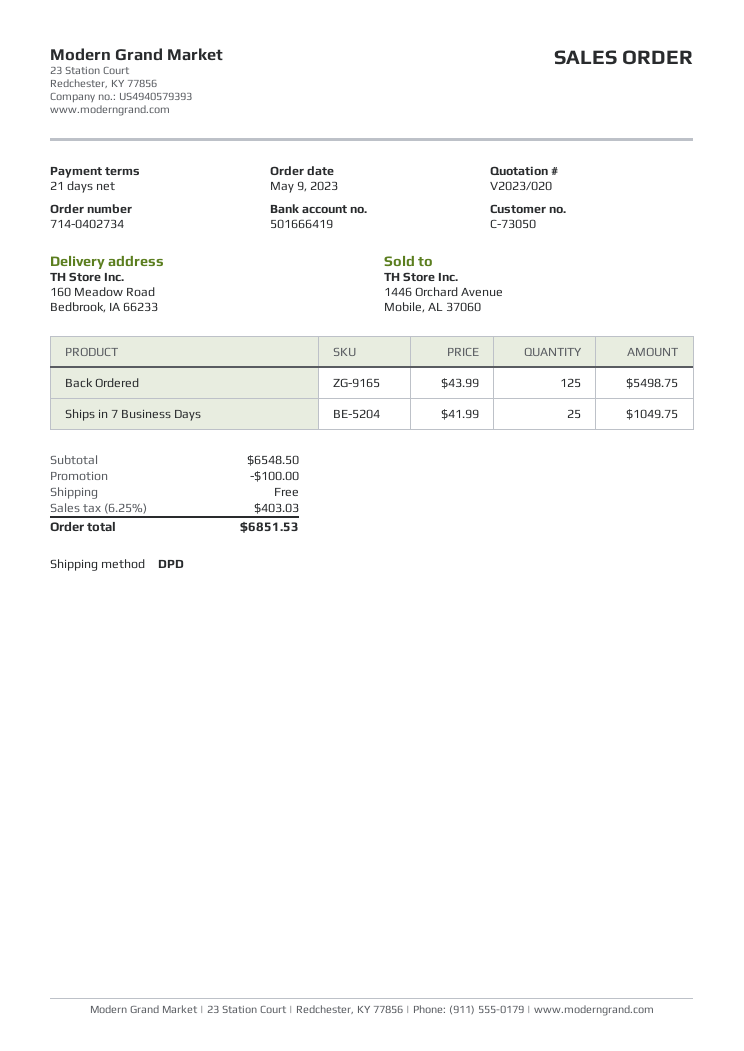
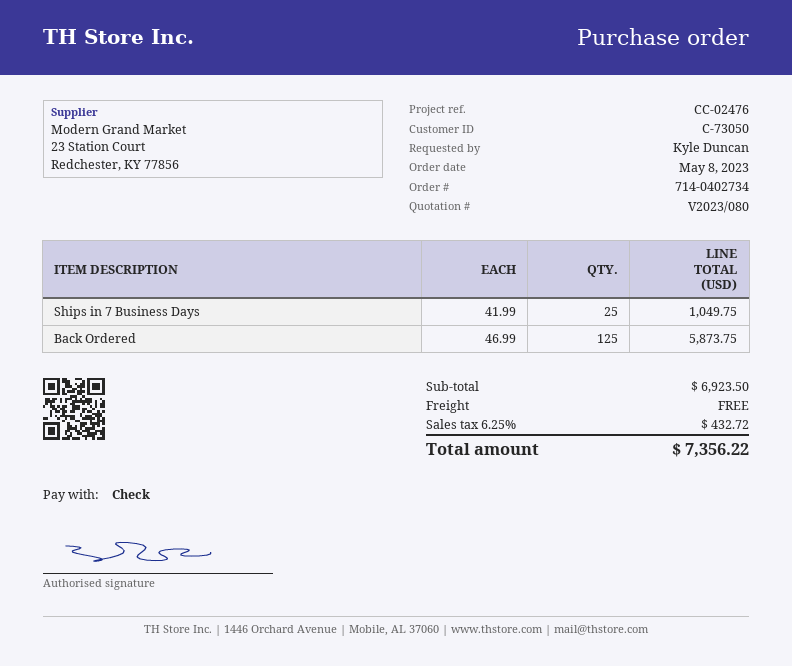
quote number: V2023/020 -> V2023/080
order date: 2023-05-09 -> 2023-05-08
Back Ordered: 125 x 43.99 = 5498.75 -> 125 x 46.99 = 5873.75
subtotal: 6548.50 -> 6923.50
discount: 100.00 -> none
tax: 6.25% = 403.03 -> 6.25% = 432.72
total: 6851.53 -> 7356.22

